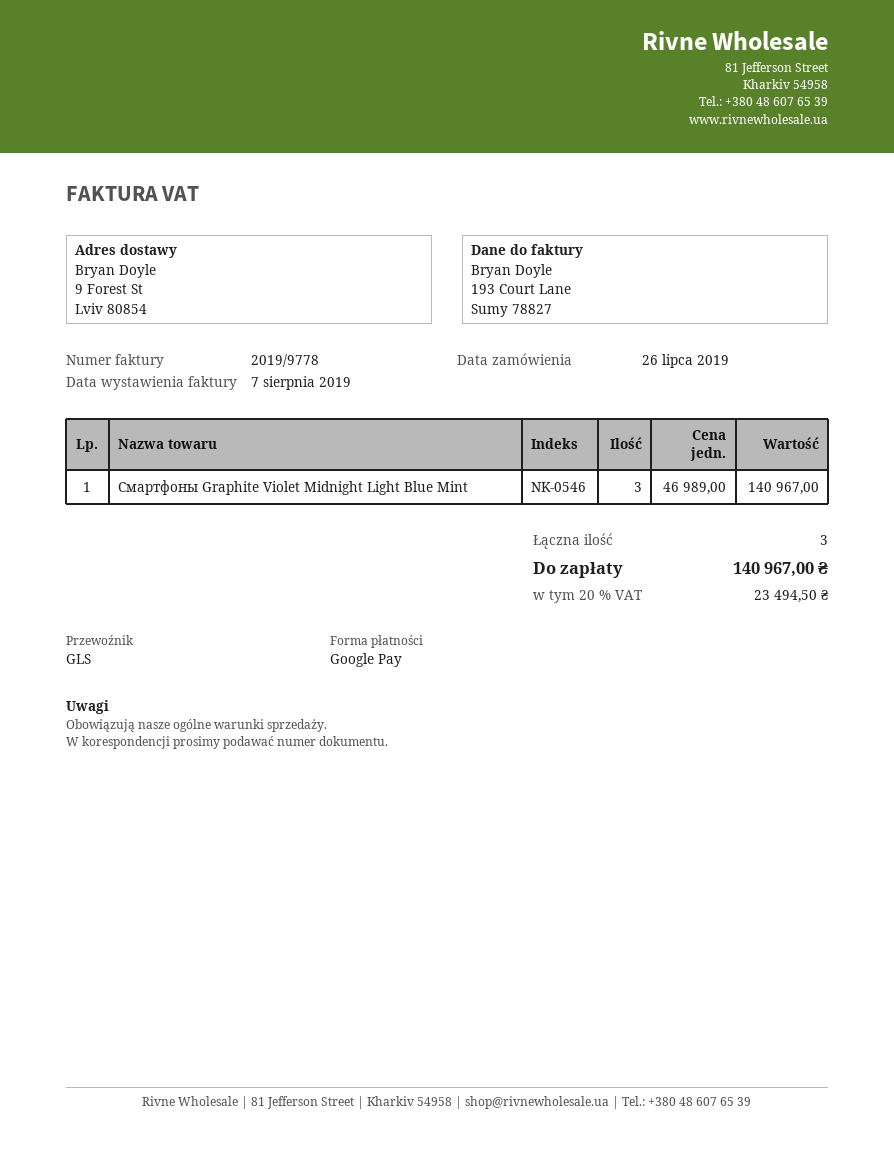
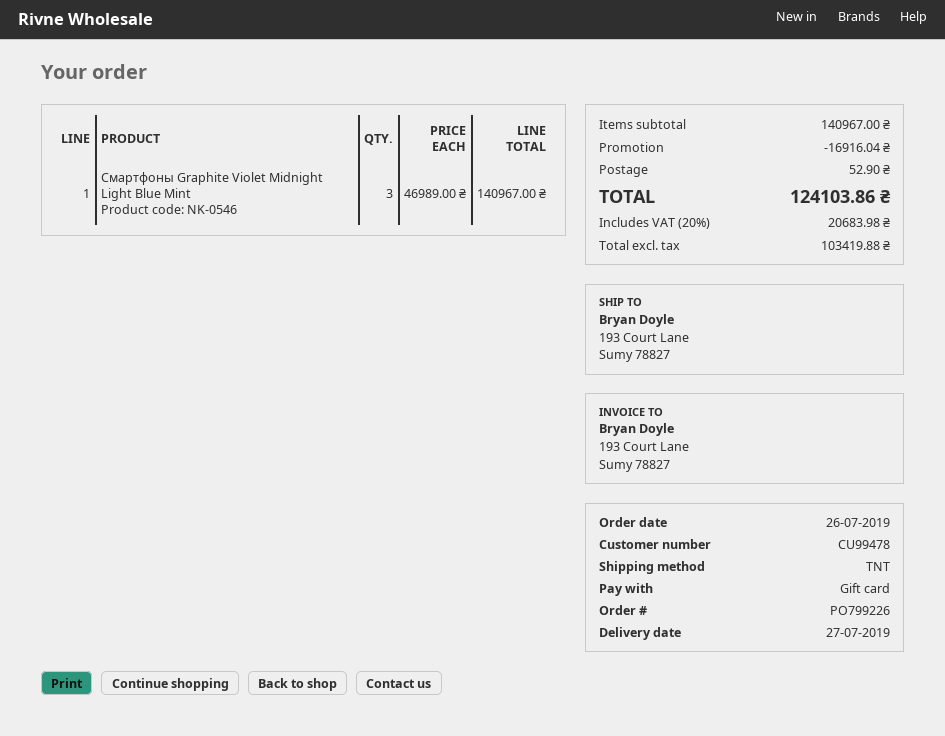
payment method: Google Pay -> gift card
shipping method: GLS -> TNT
ship to: 9 Forest St, Lviv 80854 -> 193 Court Lane, Sumy 78827
discount: none -> 16916.04
shipping: none -> 52.90
tax: 20% = 23494.50 -> 20% = 20683.98
total: 140967.00 -> 124103.86

